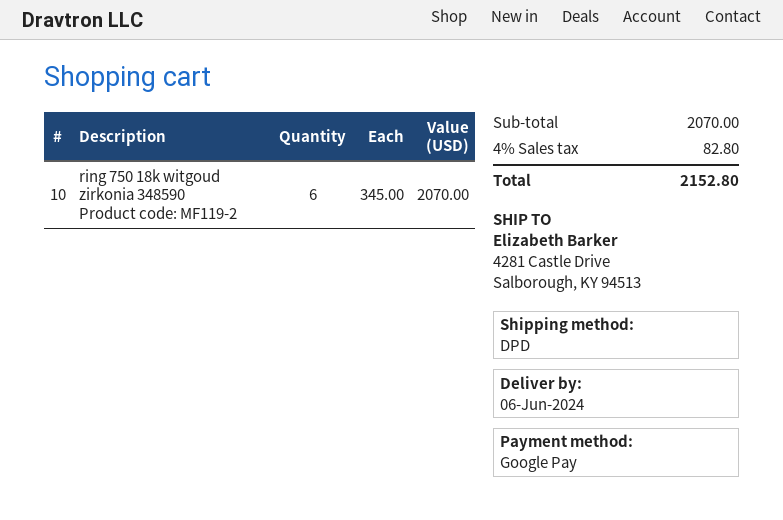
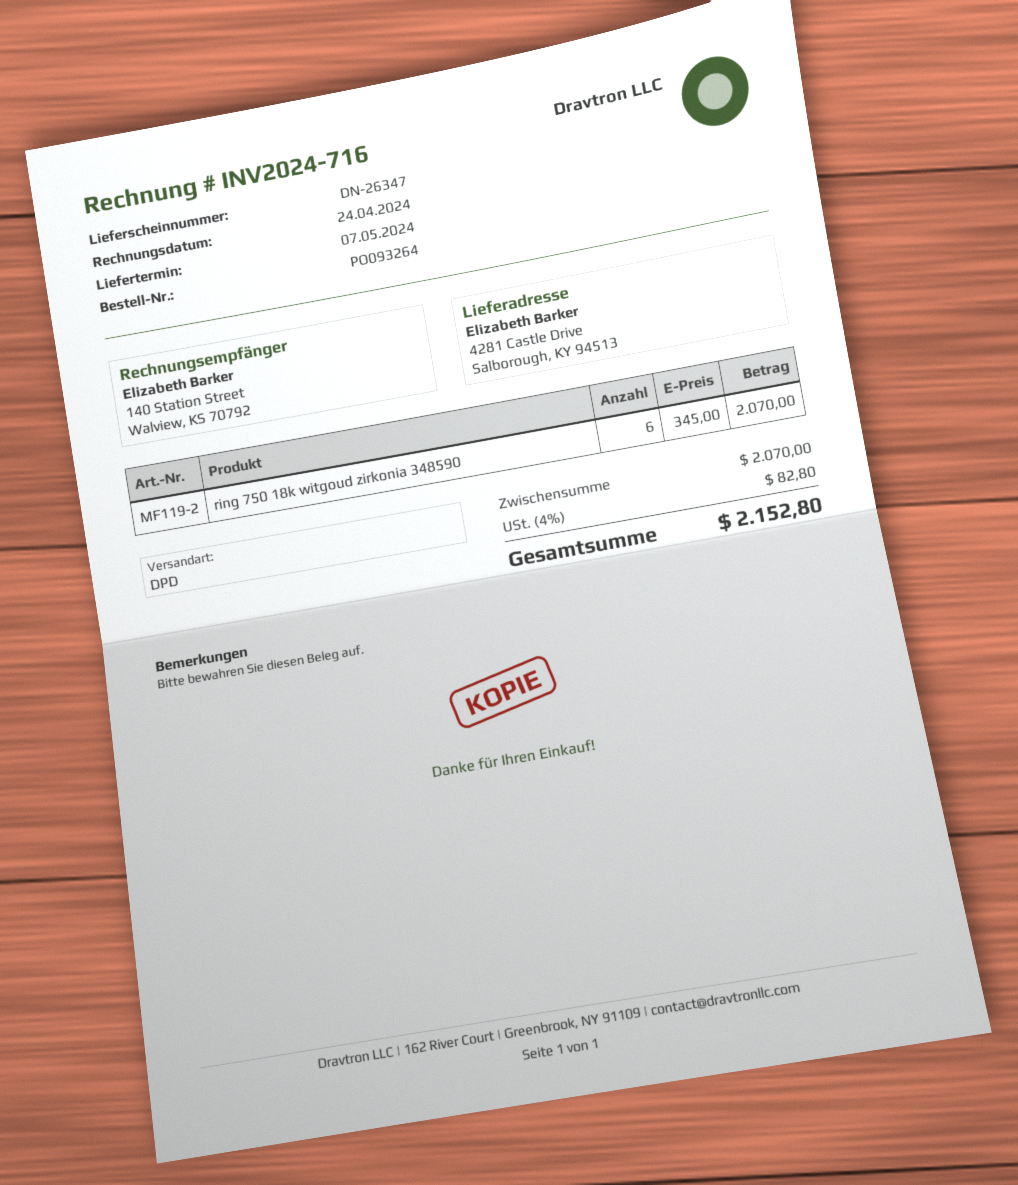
delivery date: 2024-06-06 -> 2024-05-07

